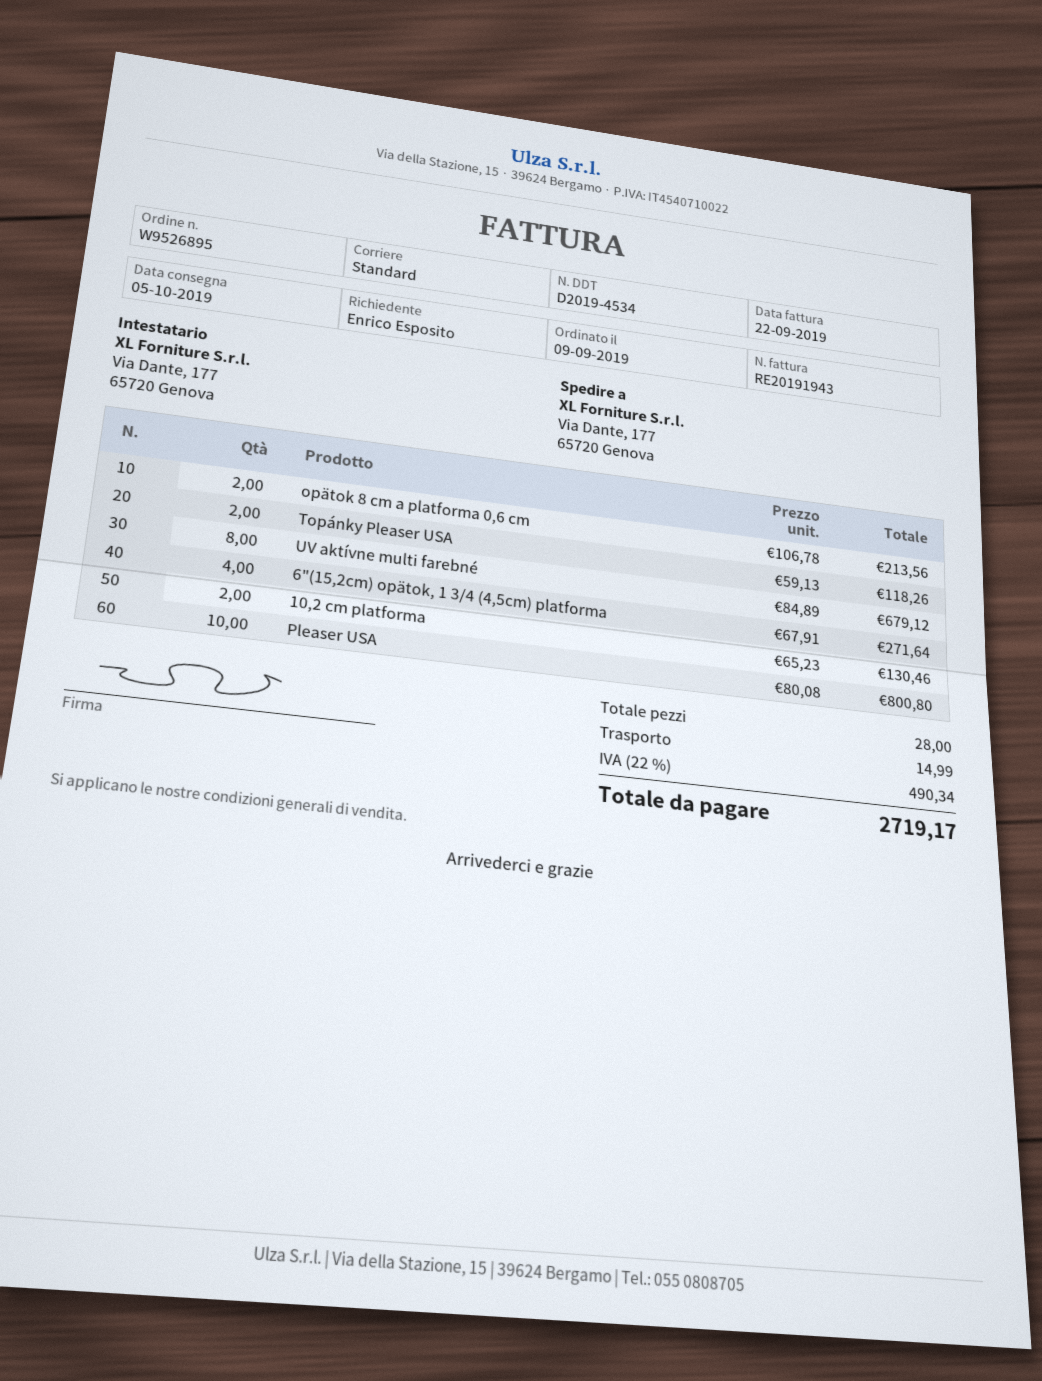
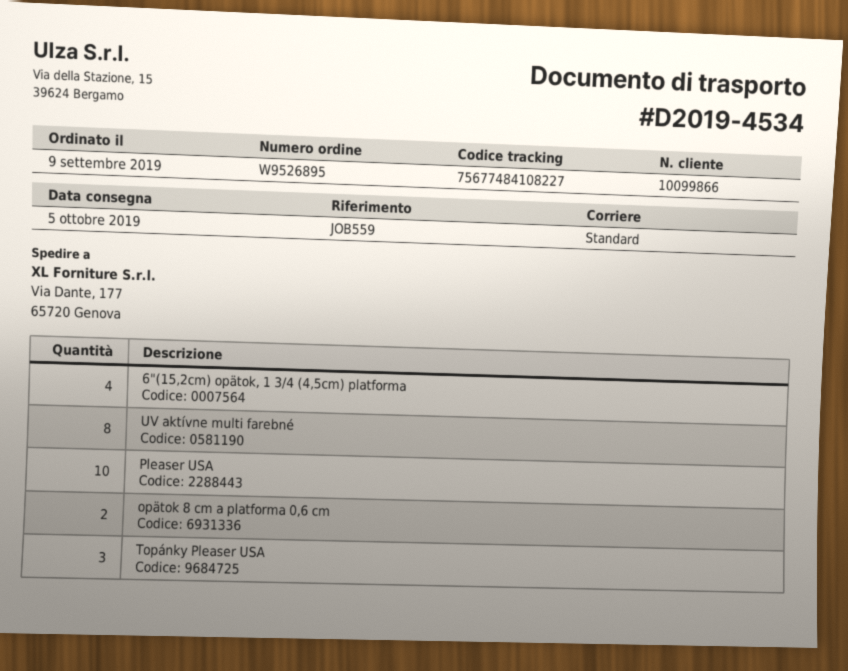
Topánky Pleaser USA: 2 -> 3
10,2 cm platforma: 2 -> none

